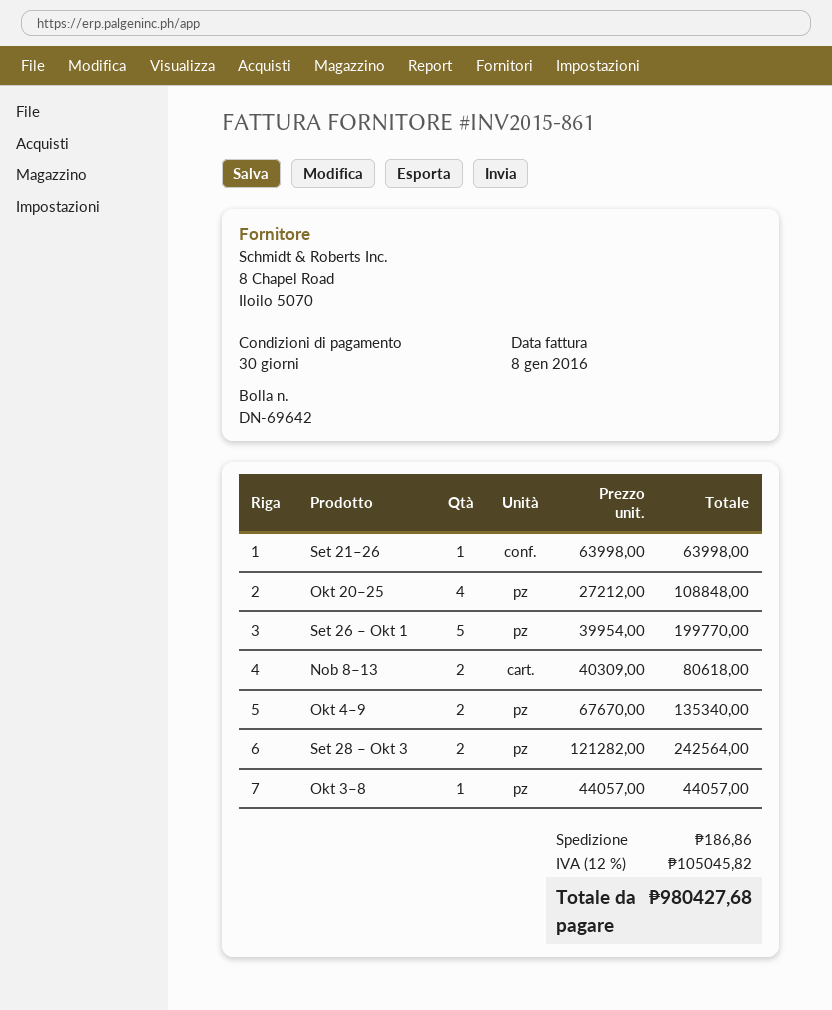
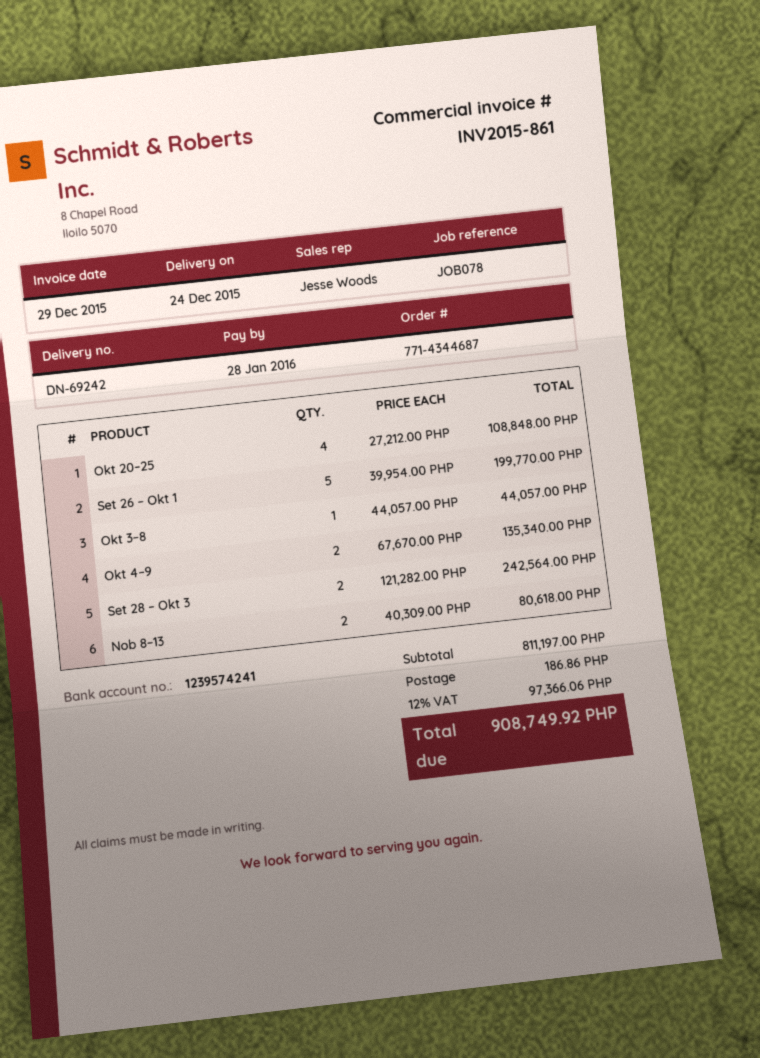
delivery note number: DN-69642 -> DN-69242
invoice date: 2016-01-08 -> 2015-12-29
Set 21–26: 1 x 63998.00 = 63998.00 -> none
tax: 12% = 105045.82 -> 12% = 97366.06
total: 980427.68 -> 908749.92

